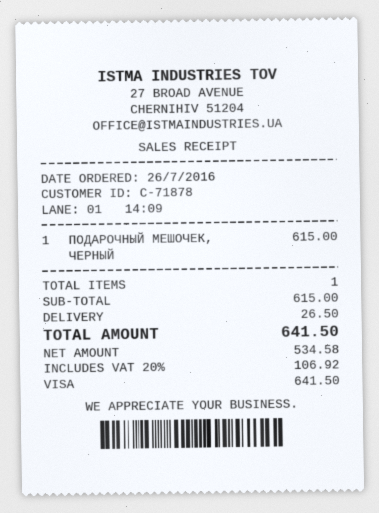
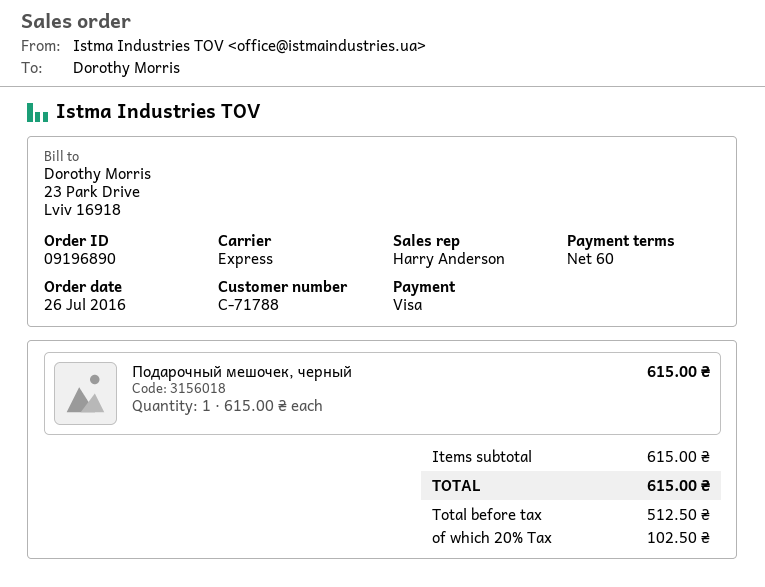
customer number: C-71878 -> C-71788
shipping: 26.50 -> none
net: 534.58 -> 512.50
tax: 20% = 106.92 -> 20% = 102.50
total: 641.50 -> 615.00

